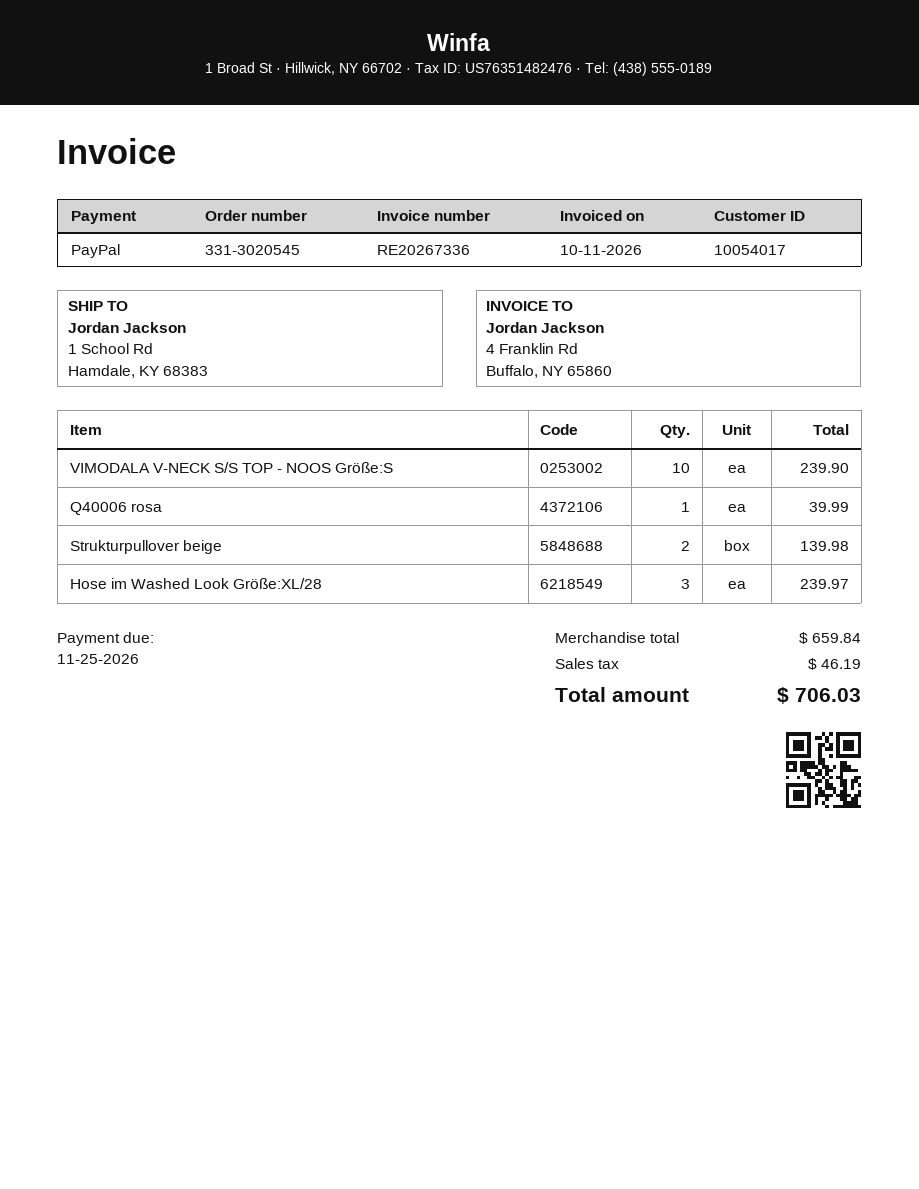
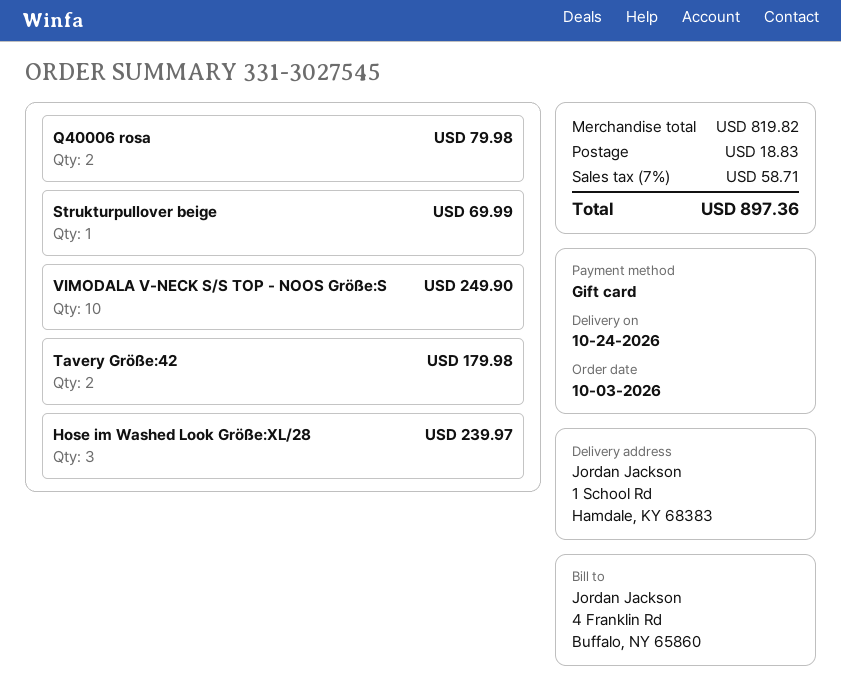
order number: 331-3020545 -> 331-3027545
payment method: PayPal -> gift card
VIMODALA V-NECK S/S TOP - NOOS Größe:S: 10 for 239.90 -> 10 for 249.90
Q40006 rosa: 1 for 39.99 -> 2 for 79.98
Strukturpullover beige: 2 for 139.98 -> 1 for 69.99
Tavery Größe:42: none -> 2 for 179.98
subtotal: 659.84 -> 819.82
shipping: none -> 18.83
tax: 46.19 -> 58.71
total: 706.03 -> 897.36

